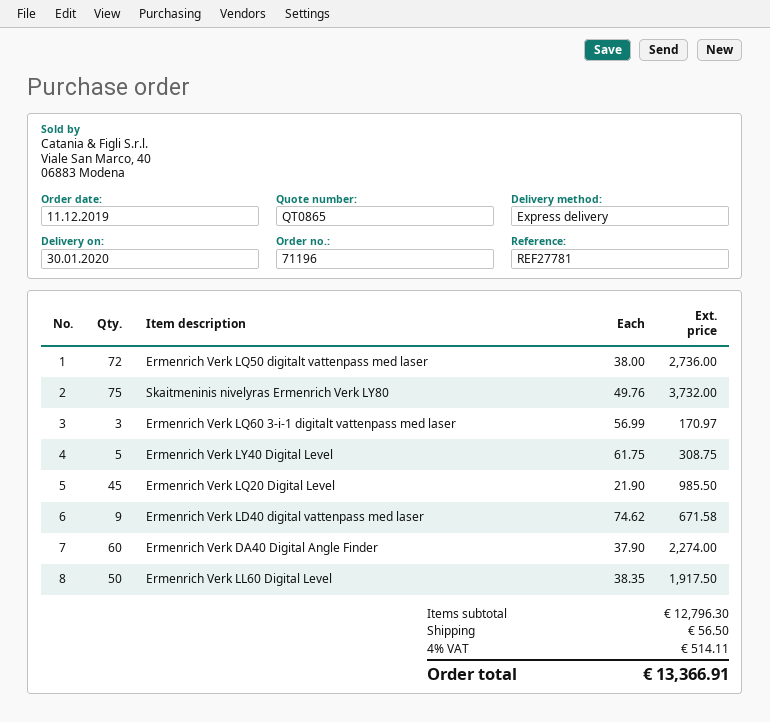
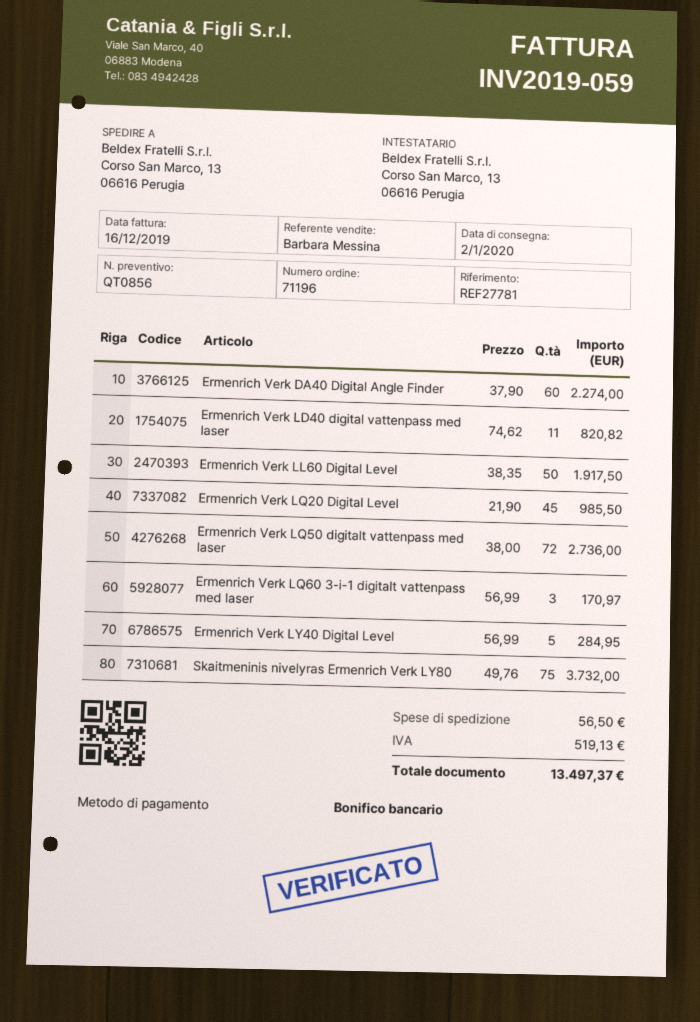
quote number: QT0865 -> QT0856
delivery date: 2020-01-30 -> 2020-01-02
Ermenrich Verk LY40 Digital Level: 5 x 61.75 = 308.75 -> 5 x 56.99 = 284.95
Ermenrich Verk LD40 digital vattenpass med laser: 9 x 74.62 = 671.58 -> 11 x 74.62 = 820.82
tax: 514.11 -> 519.13
total: 13366.91 -> 13497.37

